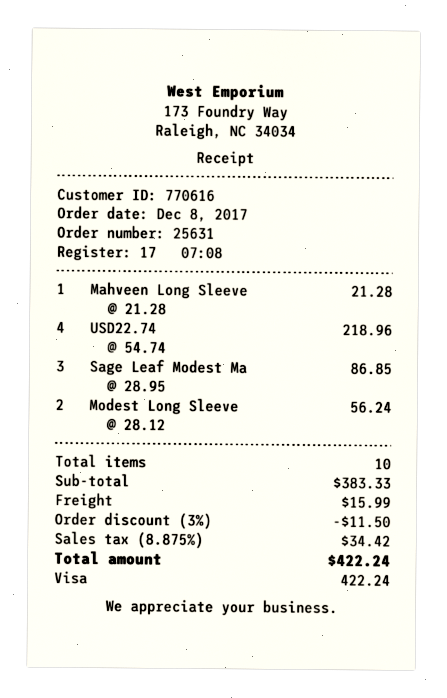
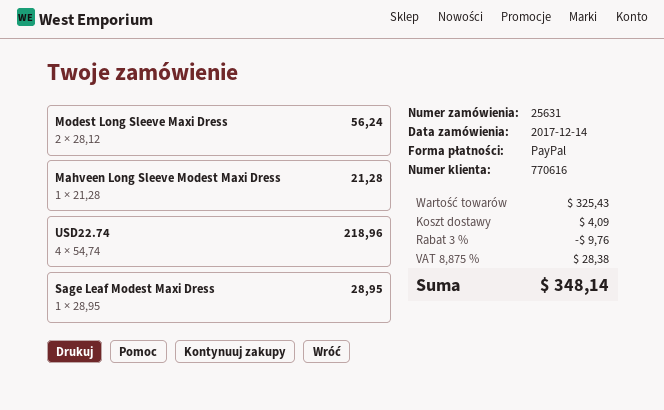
order date: 2017-12-08 -> 2017-12-14
payment method: Visa -> PayPal
Sage Leaf Modest Ma: 3 x 28.95 = 86.85 -> 1 x 28.95 = 28.95
subtotal: 383.33 -> 325.43
discount: 3% = 11.50 -> 3% = 9.76
shipping: 15.99 -> 4.09
tax: 8.875% = 34.42 -> 8.875% = 28.38
total: 422.24 -> 348.14

